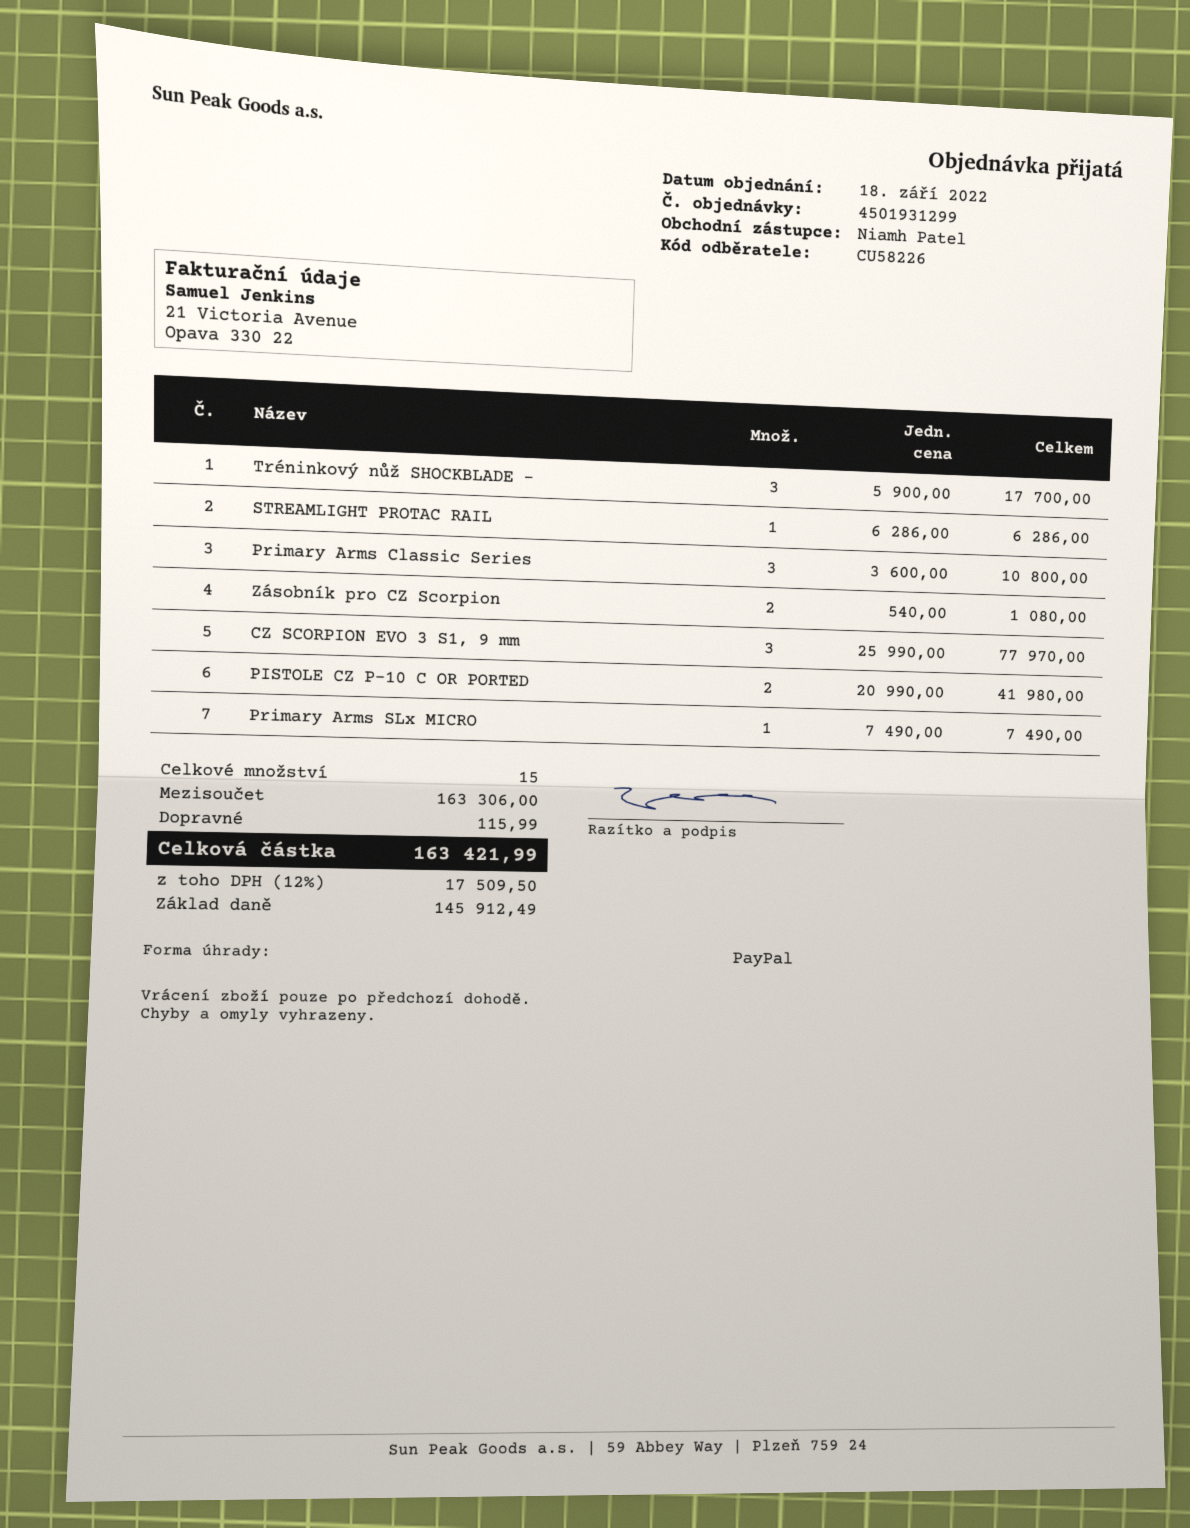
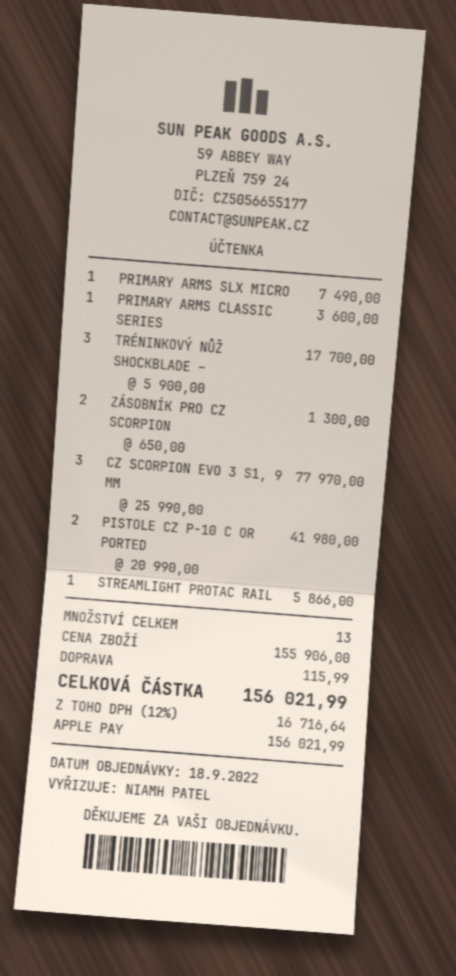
payment method: PayPal -> Apple Pay
STREAMLIGHT PROTAC RAIL: 1 x 6286.00 = 6286.00 -> 1 x 5866.00 = 5866.00
Primary Arms Classic Series: 3 x 3600.00 = 10800.00 -> 1 x 3600.00 = 3600.00
Zásobník pro CZ Scorpion: 2 x 540.00 = 1080.00 -> 2 x 650.00 = 1300.00
total quantity: 15 -> 13
subtotal: 163306.00 -> 155906.00
tax: 12% = 17509.50 -> 12% = 16716.64
total: 163421.99 -> 156021.99

